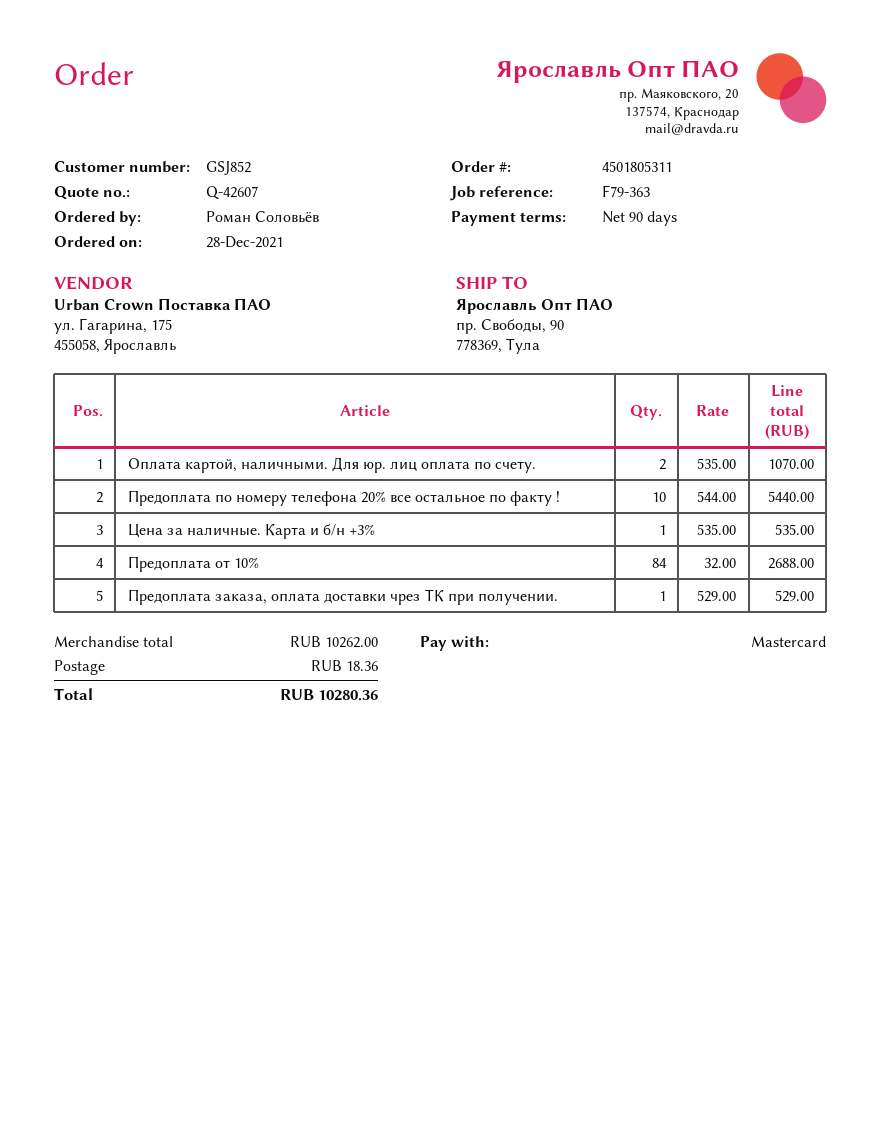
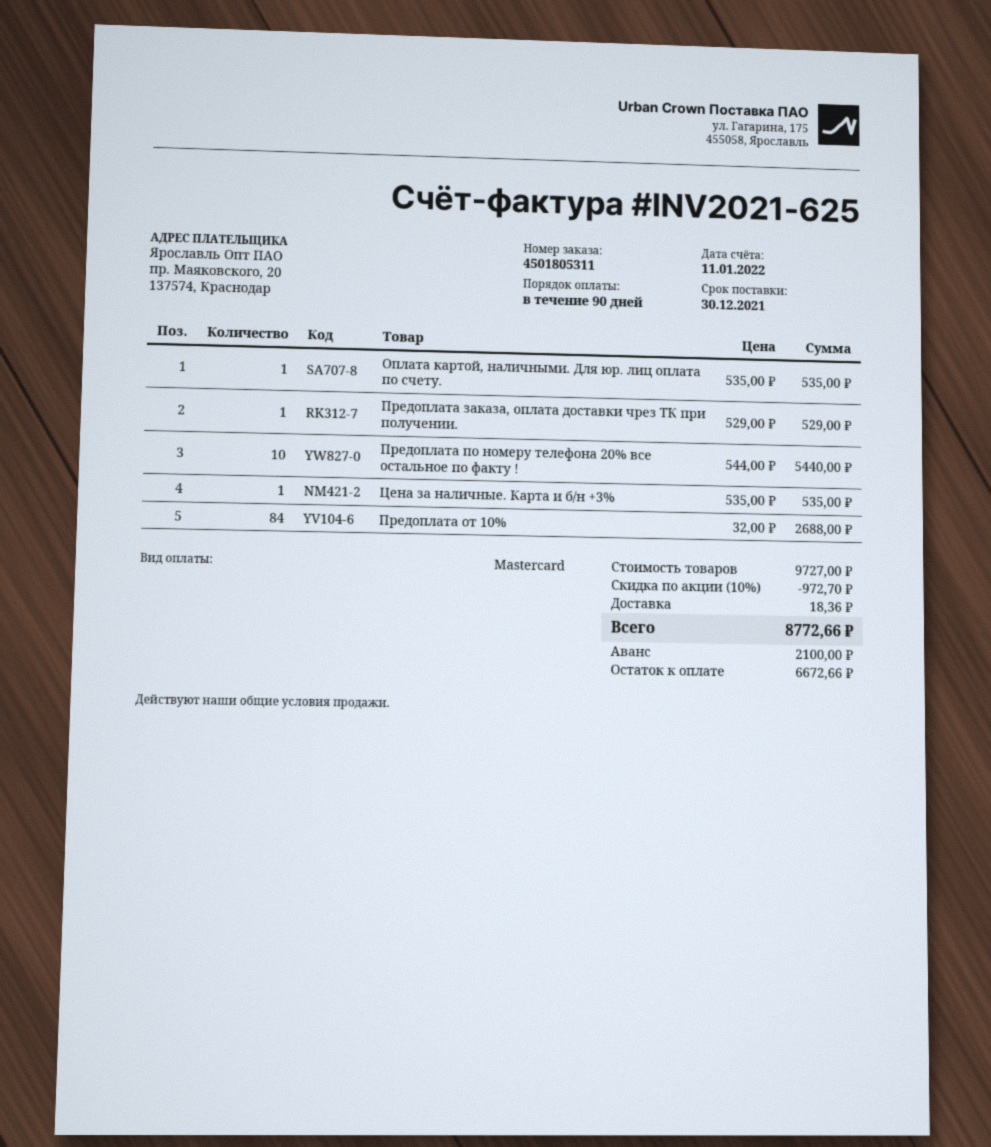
Оплата картой, наличными. Для юр. лиц оплата по счету.: 2 x 535.00 = 1070.00 -> 1 x 535.00 = 535.00
subtotal: 10262.00 -> 9727.00
discount: none -> 10% = 972.70
total: 10280.36 -> 8772.66

